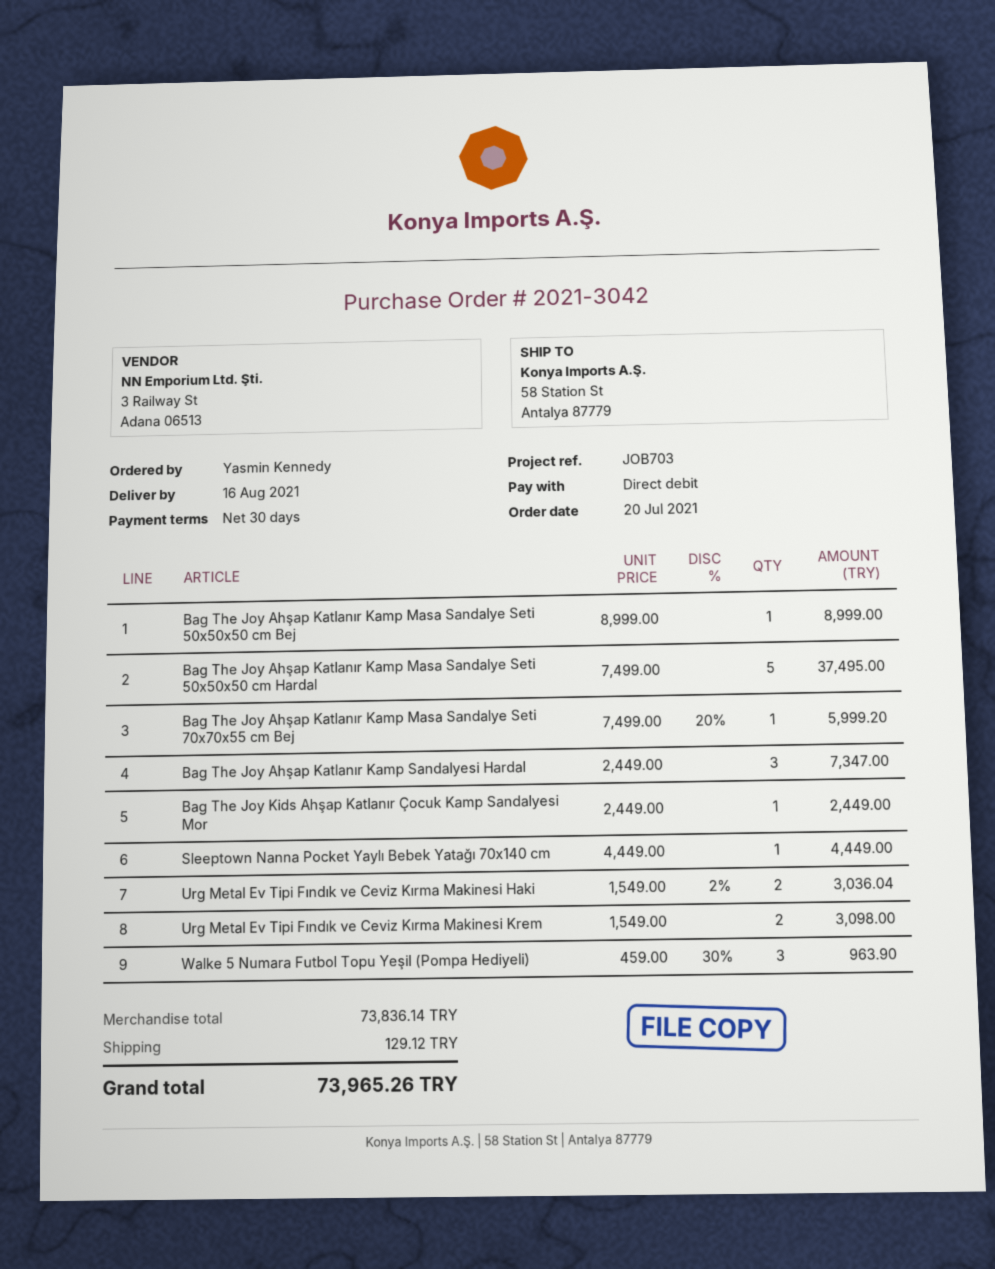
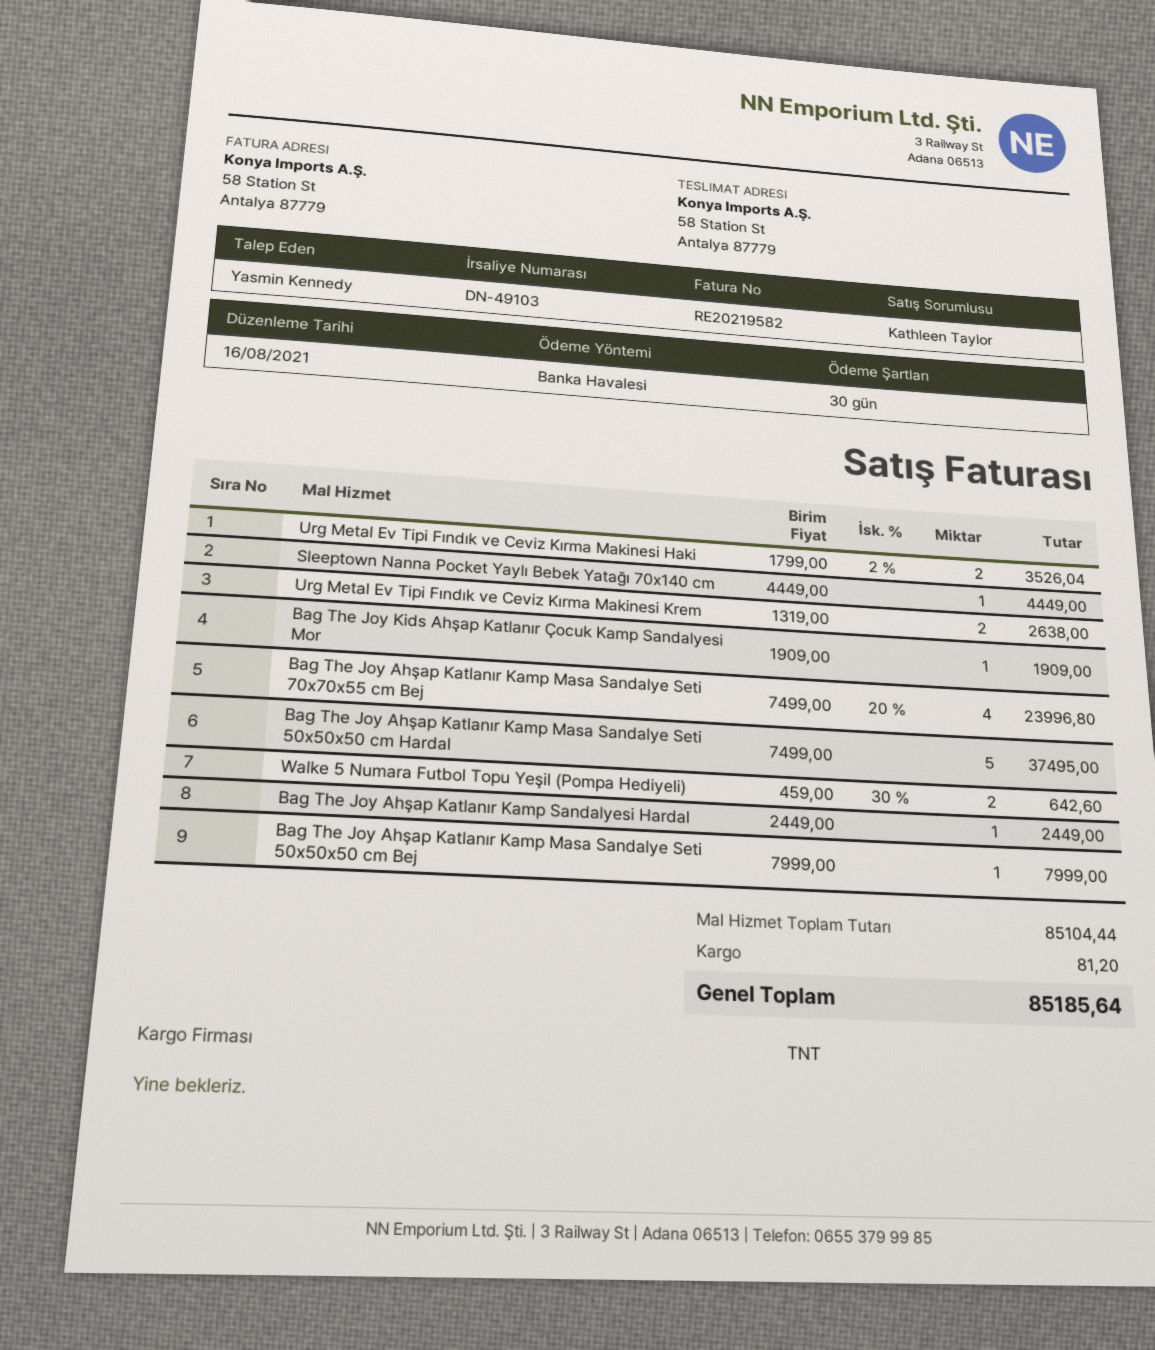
payment method: direct debit -> bank transfer
Bag The Joy Ahşap Katlanır Kamp Masa Sandalye Seti 50x50x50 cm Bej: 1 x 8999.00 = 8999.00 -> 1 x 7999.00 = 7999.00
Bag The Joy Ahşap Katlanır Kamp Masa Sandalye Seti 70x70x55 cm Bej: 1 x 7499.00 - 20% = 5999.20 -> 4 x 7499.00 - 20% = 23996.80
Bag The Joy Ahşap Katlanır Kamp Sandalyesi Hardal: 3 x 2449.00 = 7347.00 -> 1 x 2449.00 = 2449.00
Bag The Joy Kids Ahşap Katlanır Çocuk Kamp Sandalyesi Mor: 1 x 2449.00 = 2449.00 -> 1 x 1909.00 = 1909.00
Urg Metal Ev Tipi Fındık ve Ceviz Kırma Makinesi Haki: 2 x 1549.00 - 2% = 3036.04 -> 2 x 1799.00 - 2% = 3526.04
Urg Metal Ev Tipi Fındık ve Ceviz Kırma Makinesi Krem: 2 x 1549.00 = 3098.00 -> 2 x 1319.00 = 2638.00
Walke 5 Numara Futbol Topu Yeşil (Pompa Hediyeli): 3 x 459.00 - 30% = 963.90 -> 2 x 459.00 - 30% = 642.60
subtotal: 73836.14 -> 85104.44
shipping: 129.12 -> 81.20
total: 73965.26 -> 85185.64

